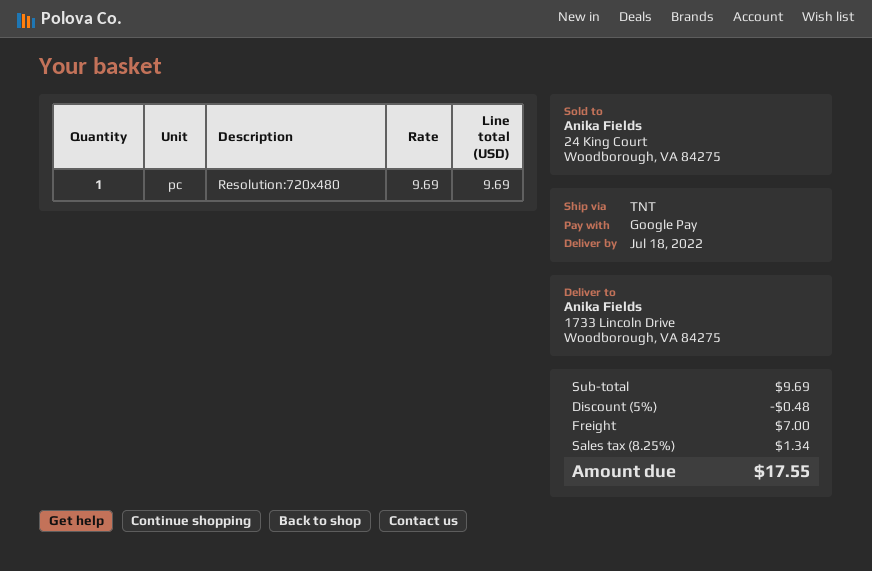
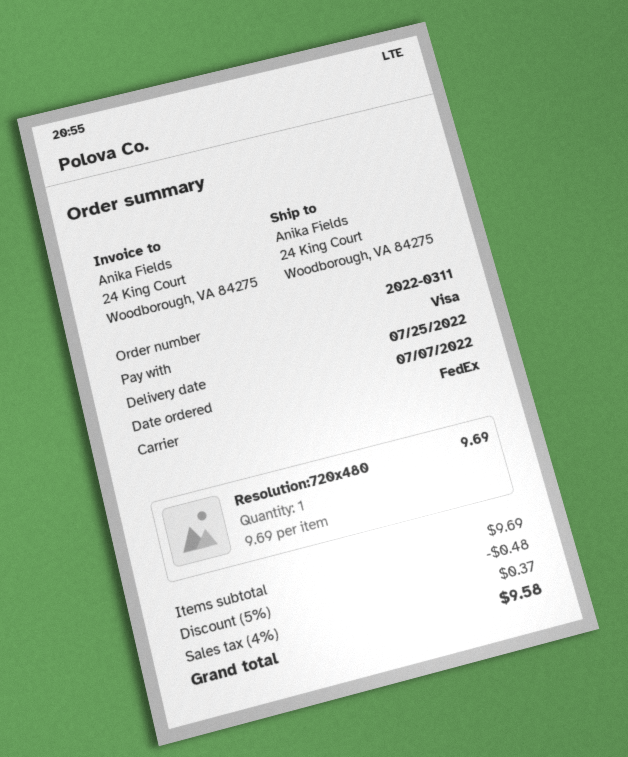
delivery date: 2022-07-18 -> 2022-07-25
payment method: Google Pay -> Visa
shipping method: TNT -> FedEx
ship to: 1733 Lincoln Drive, Woodborough, VA 84275 -> 24 King Court, Woodborough, VA 84275
shipping: 7.00 -> none
tax: 8.25% = 1.34 -> 4% = 0.37
total: 17.55 -> 9.58

